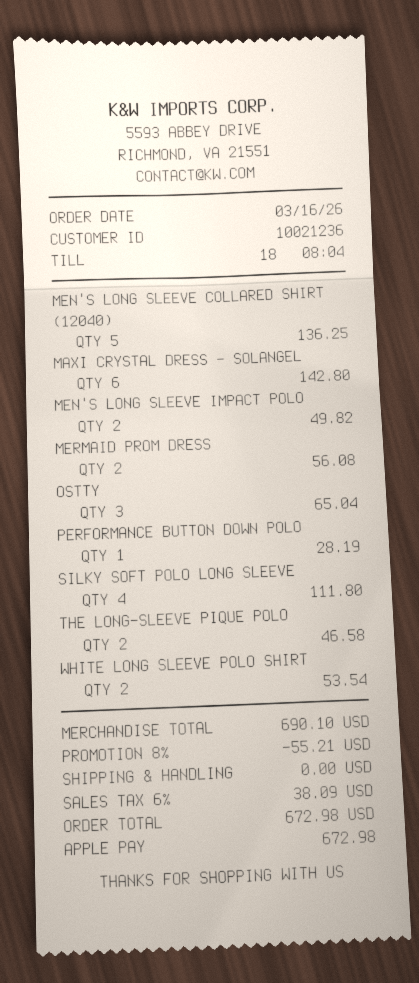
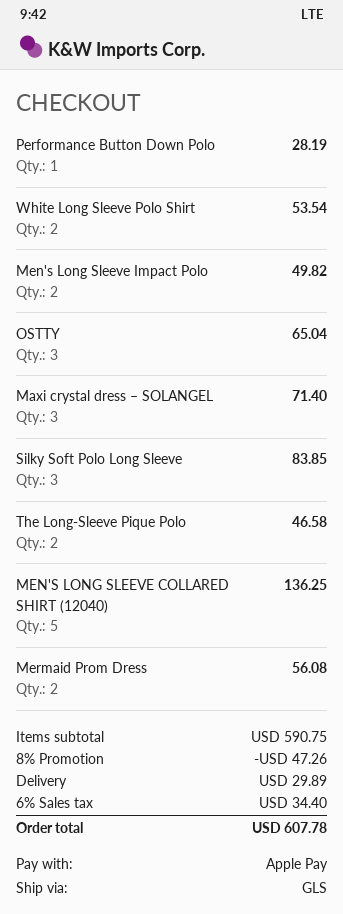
MAXI CRYSTAL DRESS – SOLANGEL: 6 for 142.80 -> 3 for 71.40
SILKY SOFT POLO LONG SLEEVE: 4 for 111.80 -> 3 for 83.85
subtotal: 690.10 -> 590.75
discount: 8% = 55.21 -> 8% = 47.26
shipping: 0.00 -> 29.89
tax: 6% = 38.09 -> 6% = 34.40
total: 672.98 -> 607.78

